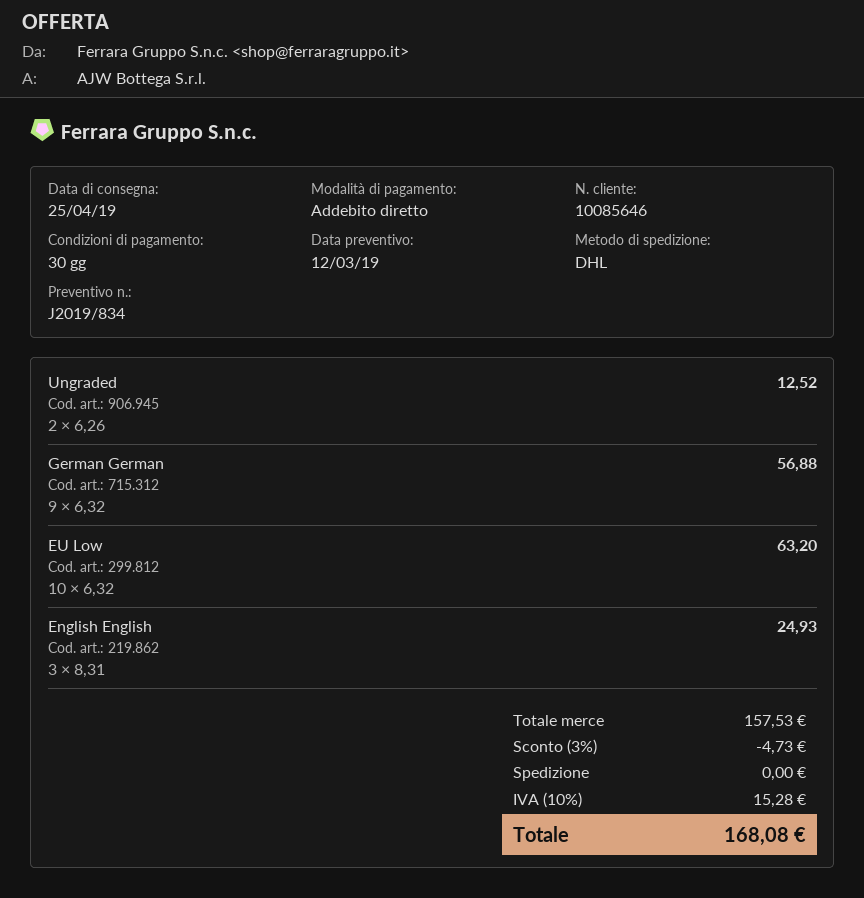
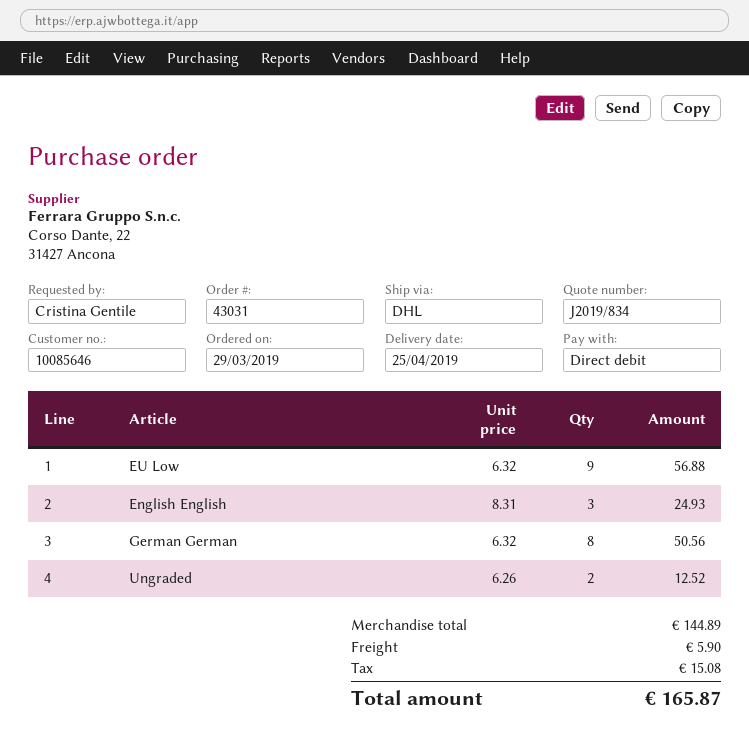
German German: 9 x 6.32 = 56.88 -> 8 x 6.32 = 50.56
EU Low: 10 x 6.32 = 63.20 -> 9 x 6.32 = 56.88
subtotal: 157.53 -> 144.89
discount: 3% = 4.73 -> none
shipping: 0.00 -> 5.90
tax: 15.28 -> 15.08
total: 168.08 -> 165.87

